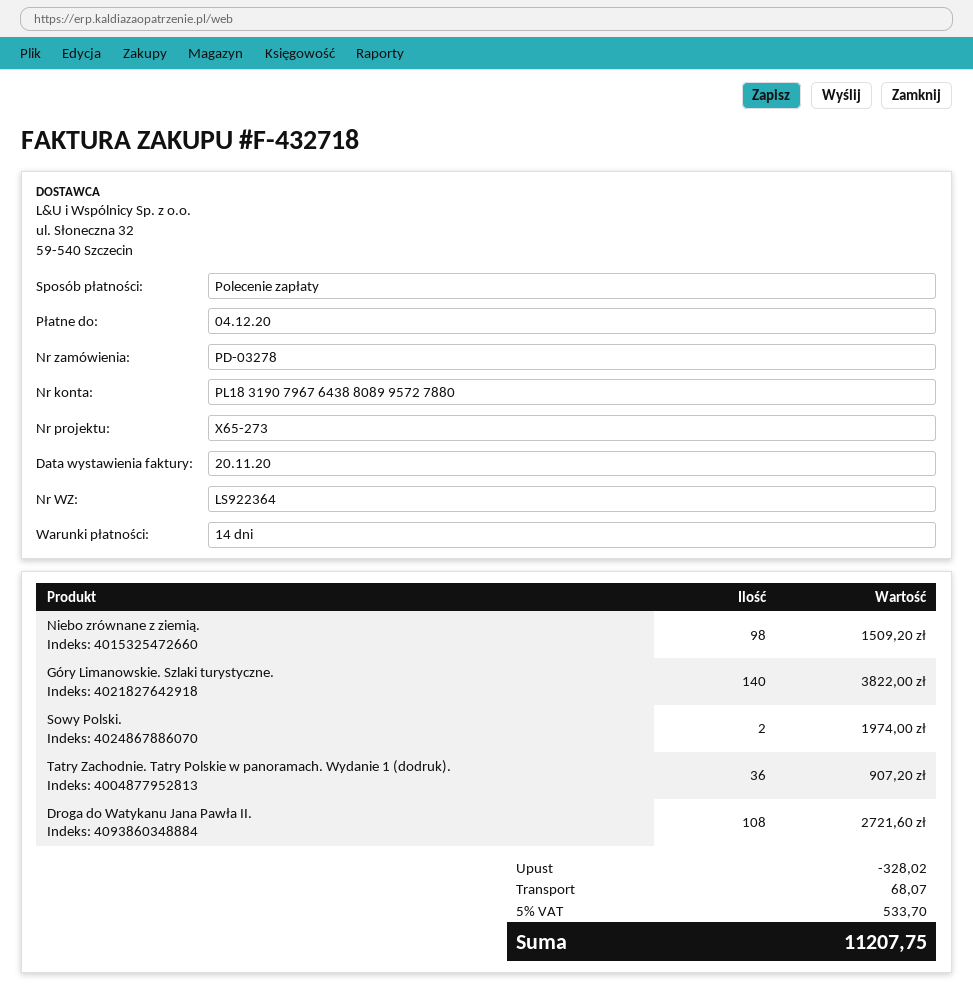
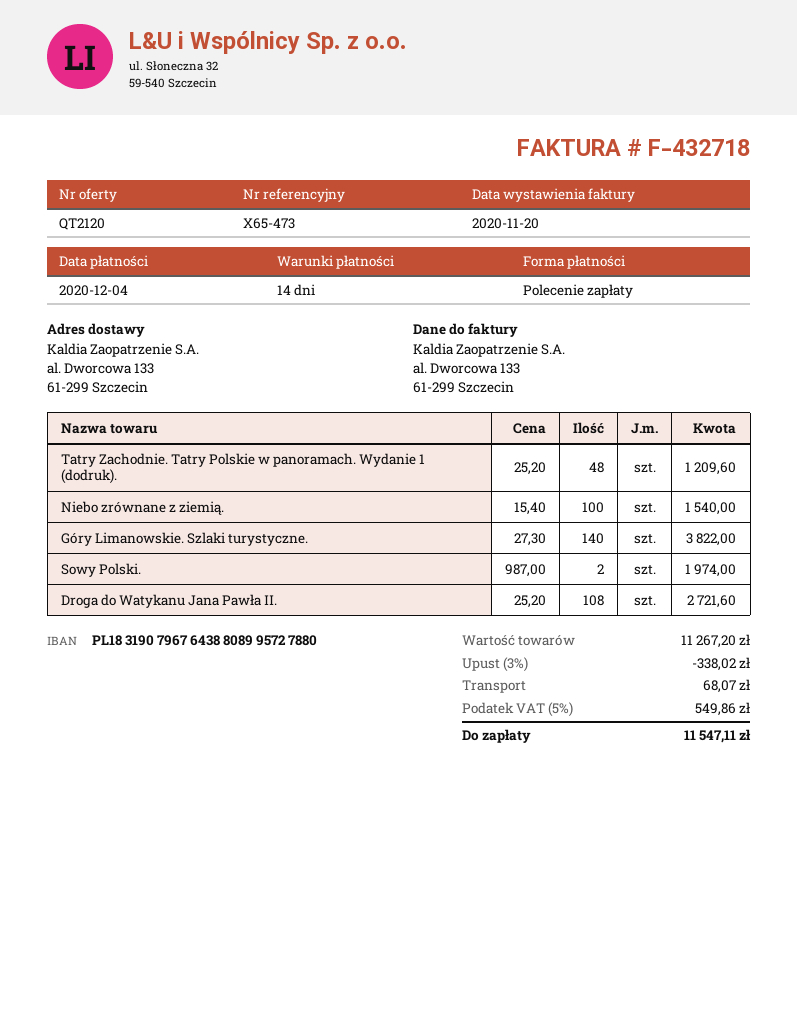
reference: X65-273 -> X65-473
Niebo zrównane z ziemią.: 98 for 1509.20 -> 100 for 1540.00
Tatry Zachodnie. Tatry Polskie w panoramach. Wydanie 1 (dodruk).: 36 for 907.20 -> 48 for 1209.60
discount: 328.02 -> 338.02
tax: 5% = 533.70 -> 5% = 549.86
total: 11207.75 -> 11547.11

